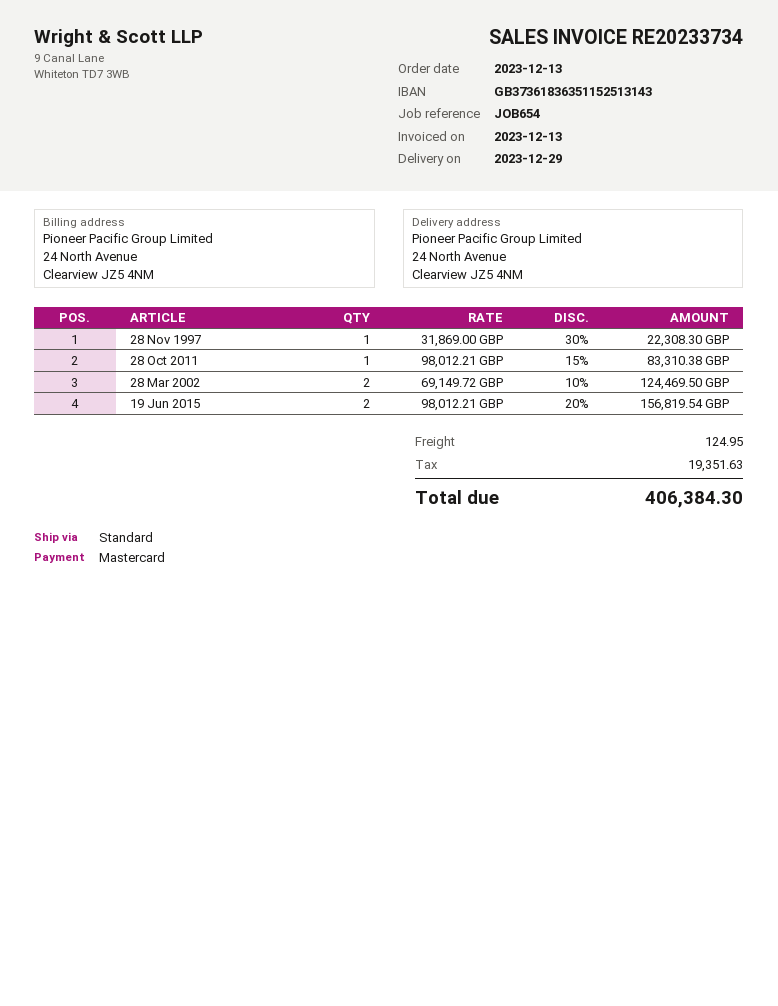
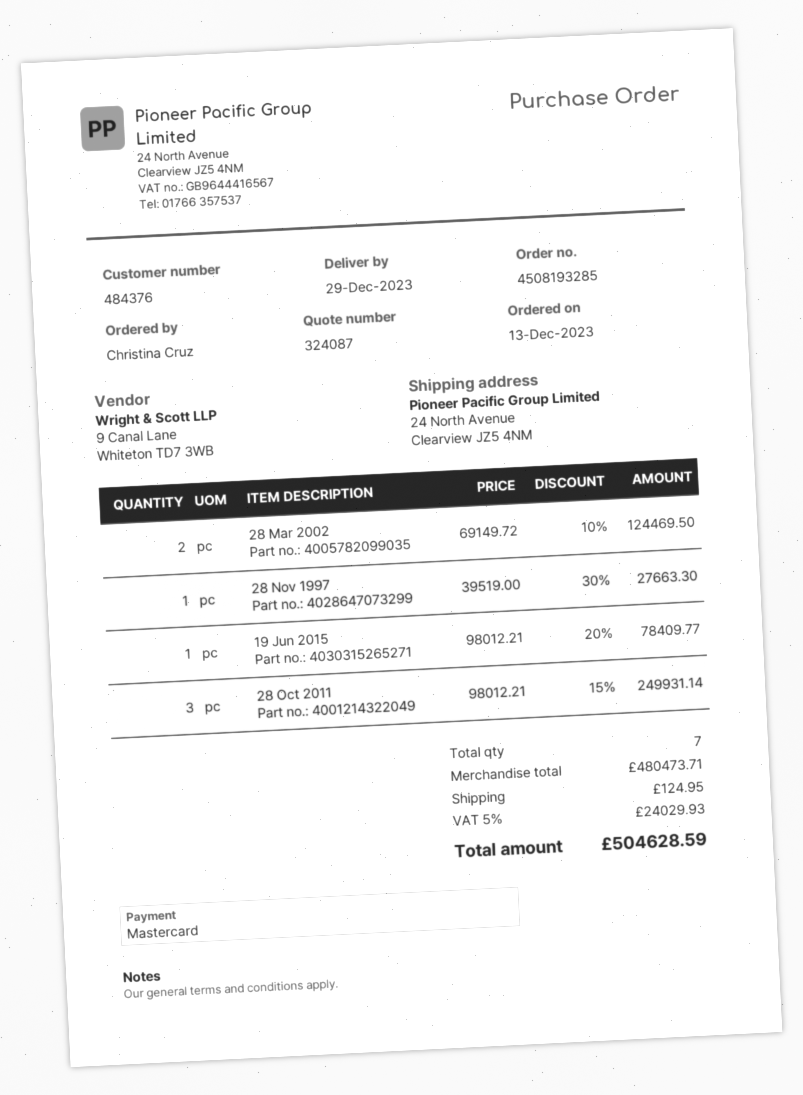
28 Nov 1997: 1 x 31869.00 - 30% = 22308.30 -> 1 x 39519.00 - 30% = 27663.30
28 Oct 2011: 1 x 98012.21 - 15% = 83310.38 -> 3 x 98012.21 - 15% = 249931.14
19 Jun 2015: 2 x 98012.21 - 20% = 156819.54 -> 1 x 98012.21 - 20% = 78409.77
tax: 19351.63 -> 24029.93
total: 406384.30 -> 504628.59

